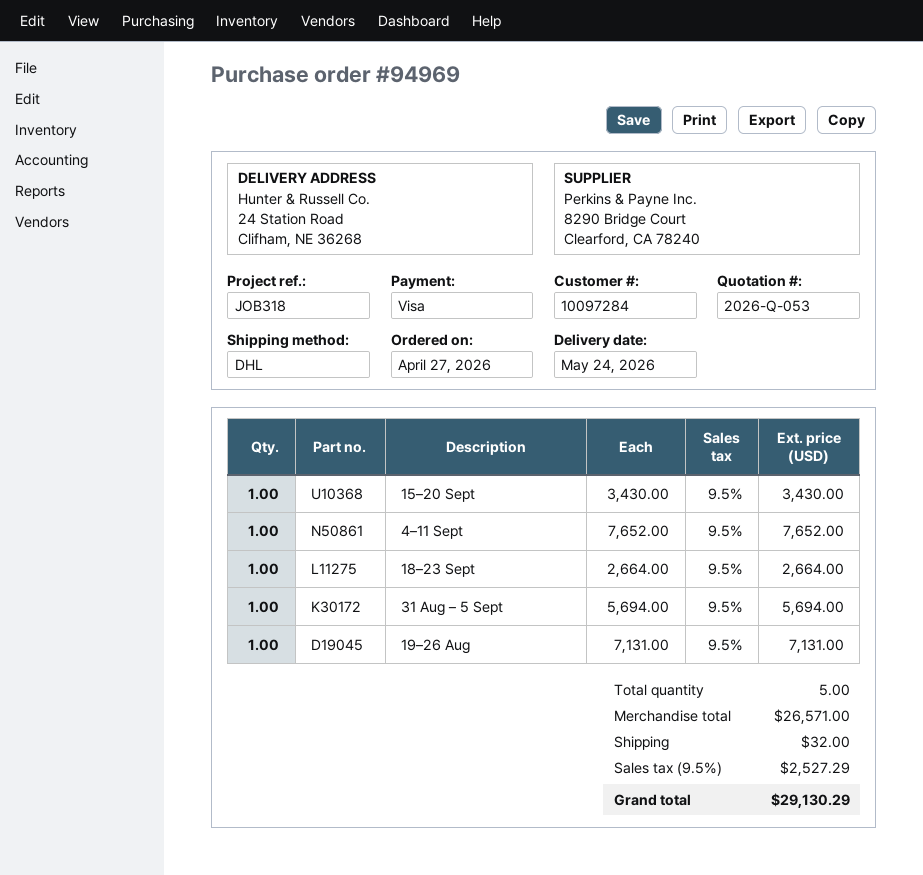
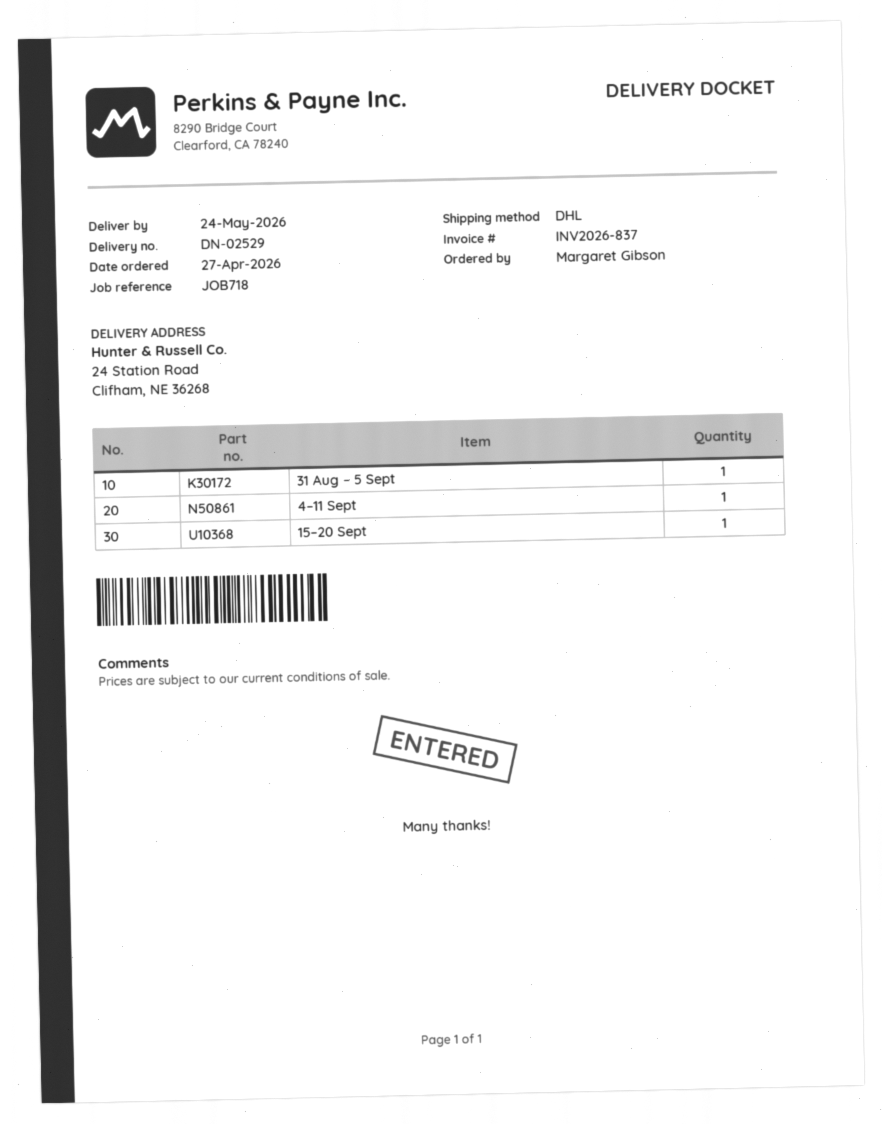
reference: JOB318 -> JOB718
18–23 Sept: 1 -> none
19–26 Aug: 1 -> none

